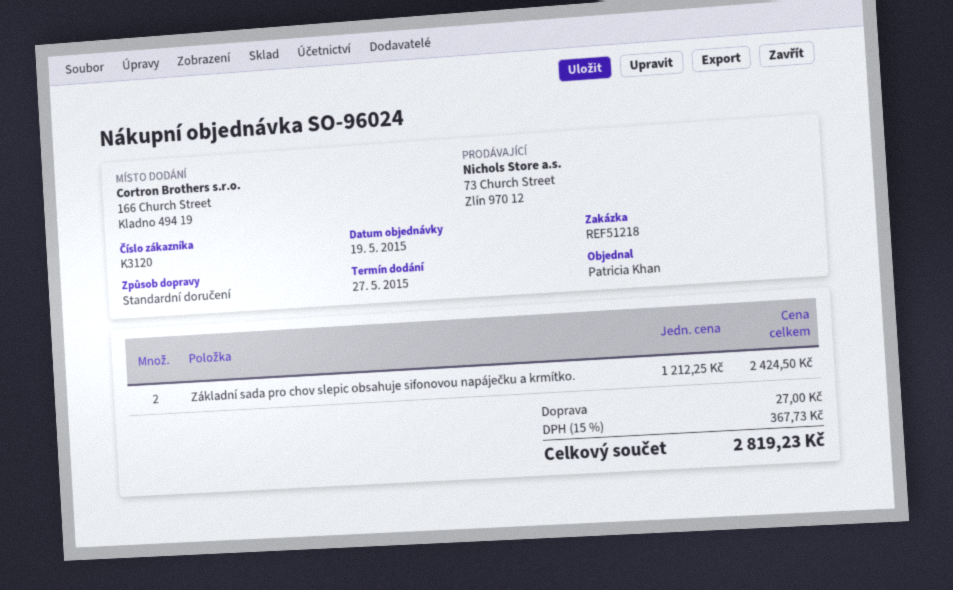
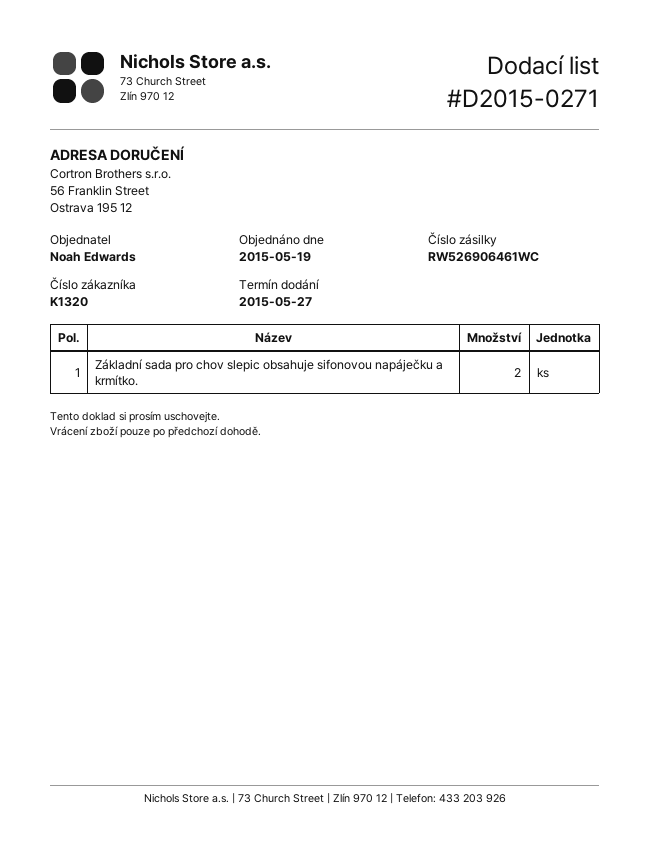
customer number: K3120 -> K1320
ordered by: Patricia Khan -> Noah Edwards
ship to: 166 Church Street, Kladno 494 19 -> 56 Franklin Street, Ostrava 195 12

